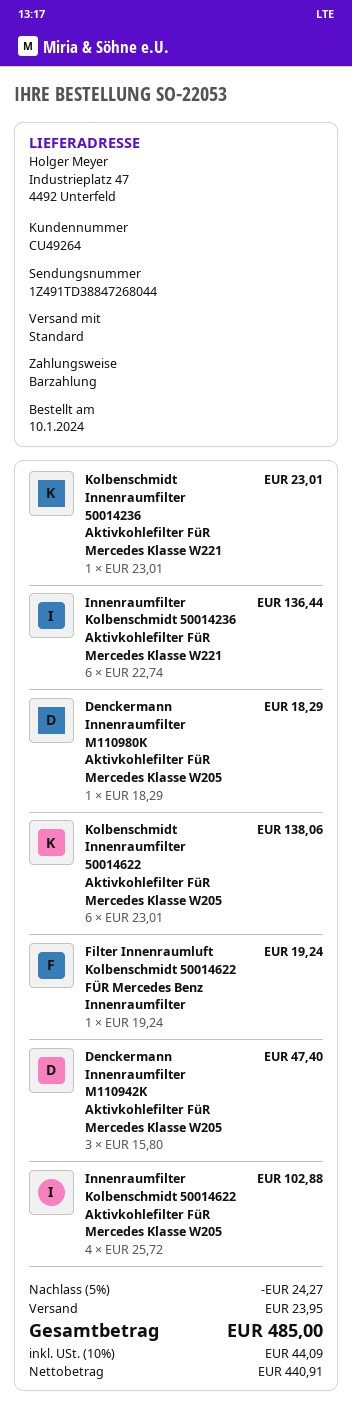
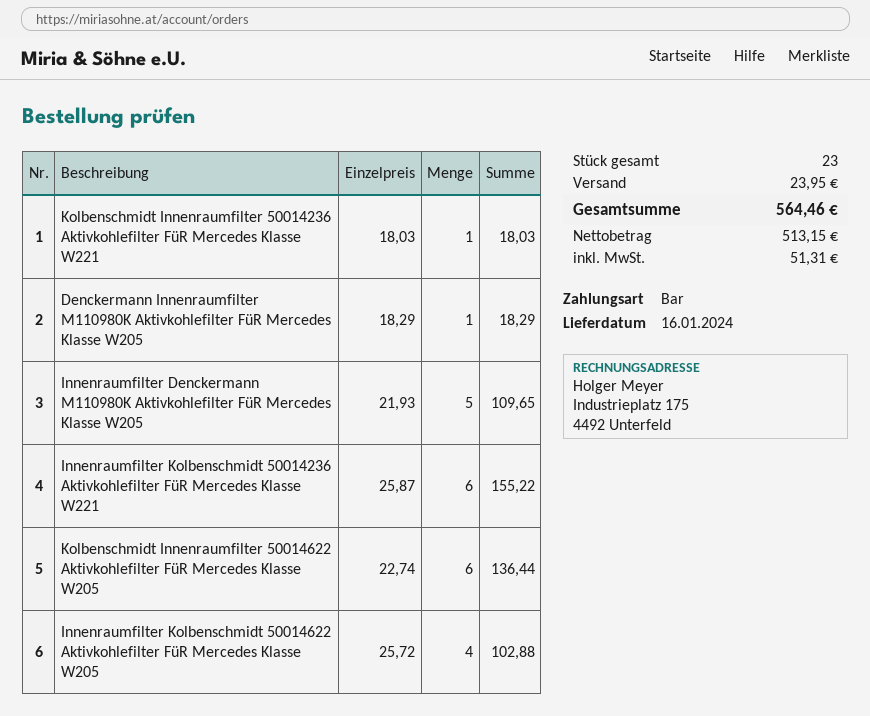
Kolbenschmidt Innenraumfilter 50014236 Aktivkohlefilter FüR Mercedes Klasse W221: 1 x 23.01 = 23.01 -> 1 x 18.03 = 18.03
Innenraumfilter Kolbenschmidt 50014236 Aktivkohlefilter FüR Mercedes Klasse W221: 6 x 22.74 = 136.44 -> 6 x 25.87 = 155.22
Kolbenschmidt Innenraumfilter 50014622 Aktivkohlefilter FüR Mercedes Klasse W205: 6 x 23.01 = 138.06 -> 6 x 22.74 = 136.44
Filter Innenraumluft Kolbenschmidt 50014622 FÜR Mercedes Benz Innenraumfilter: 1 x 19.24 = 19.24 -> none
Denckermann Innenraumfilter M110942K Aktivkohlefilter FüR Mercedes Klasse W205: 3 x 15.80 = 47.40 -> none
Innenraumfilter Denckermann M110980K Aktivkohlefilter FüR Mercedes Klasse W205: none -> 5 x 21.93 = 109.65
discount: 5% = 24.27 -> none
net: 440.91 -> 513.15
tax: 44.09 -> 51.31
total: 485.00 -> 564.46

